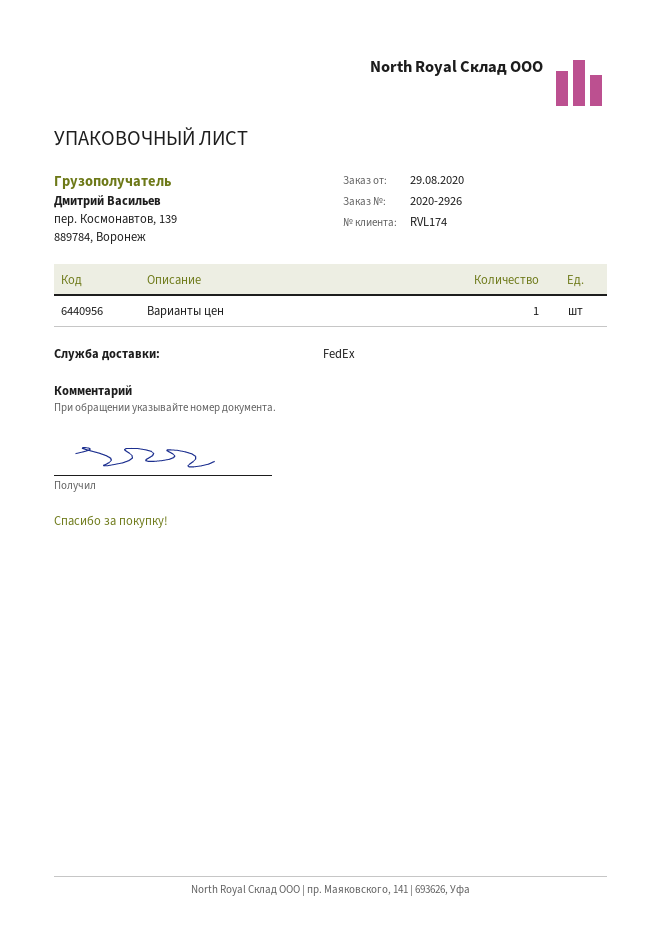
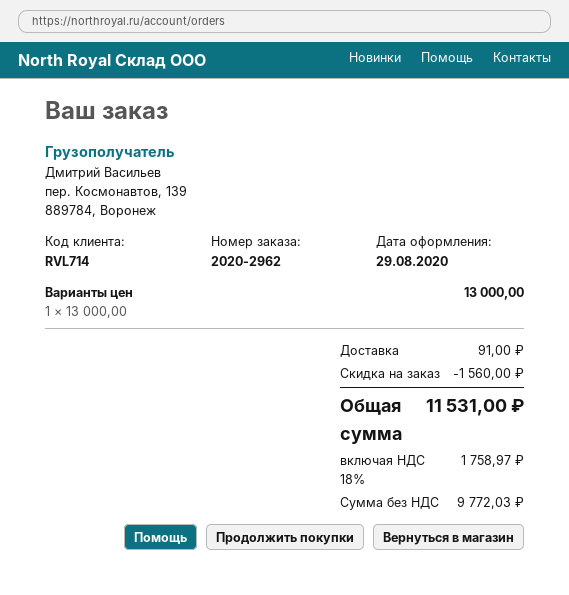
order number: 2020-2926 -> 2020-2962
customer number: RVL174 -> RVL714

